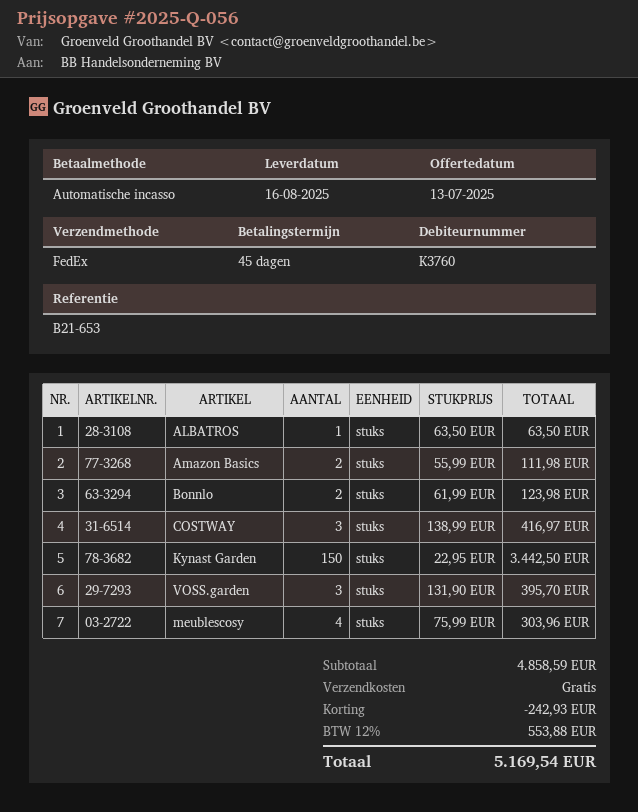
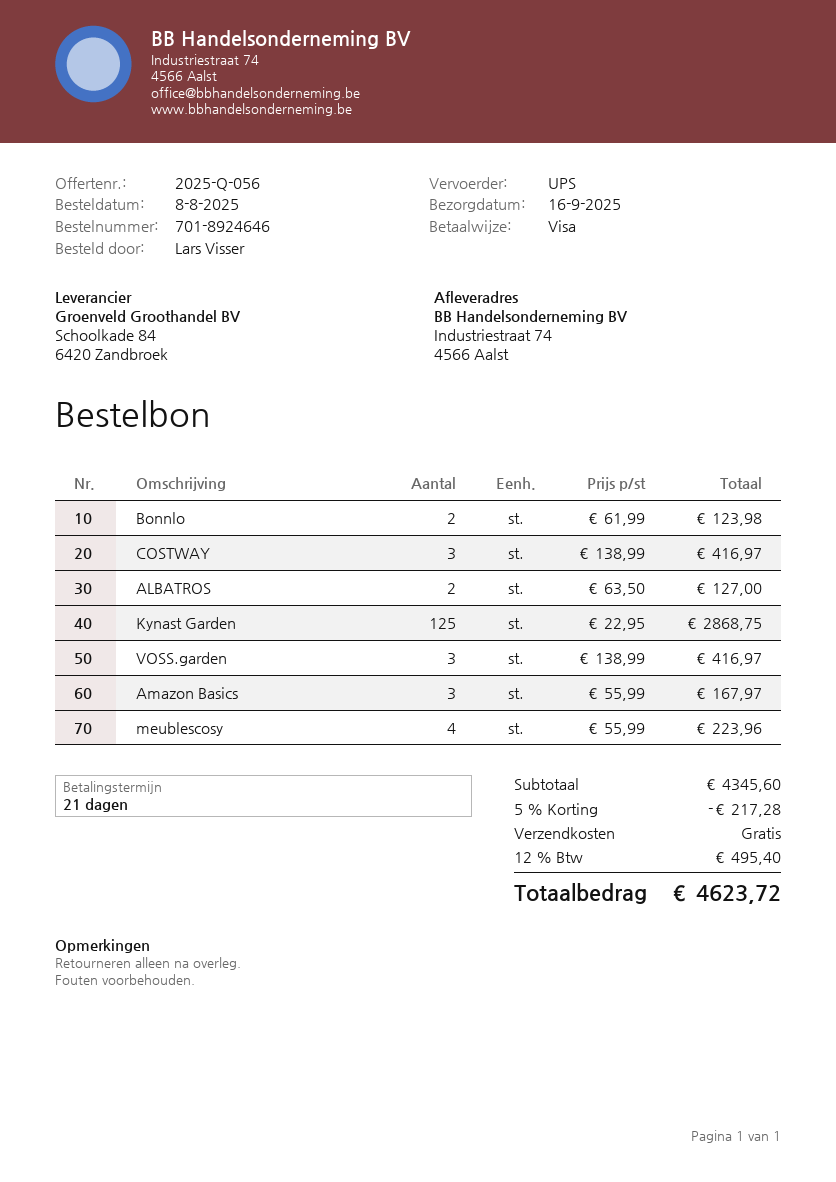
delivery date: 2025-08-16 -> 2025-09-16
payment terms: 45 days -> 21 days
payment method: direct debit -> Visa
shipping method: FedEx -> UPS
ALBATROS: 1 x 63.50 = 63.50 -> 2 x 63.50 = 127.00
Amazon Basics: 2 x 55.99 = 111.98 -> 3 x 55.99 = 167.97
Kynast Garden: 150 x 22.95 = 3442.50 -> 125 x 22.95 = 2868.75
VOSS.garden: 3 x 131.90 = 395.70 -> 3 x 138.99 = 416.97
meublescosy: 4 x 75.99 = 303.96 -> 4 x 55.99 = 223.96
subtotal: 4858.59 -> 4345.60
discount: 242.93 -> 217.28
tax: 12% = 553.88 -> 12% = 495.40
total: 5169.54 -> 4623.72

